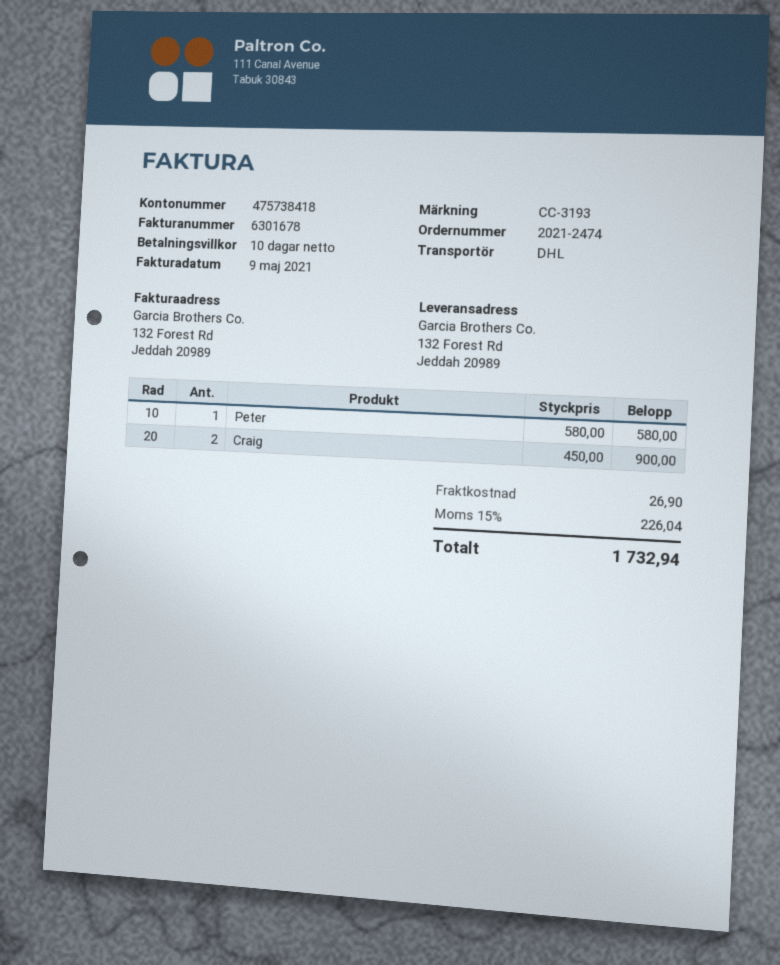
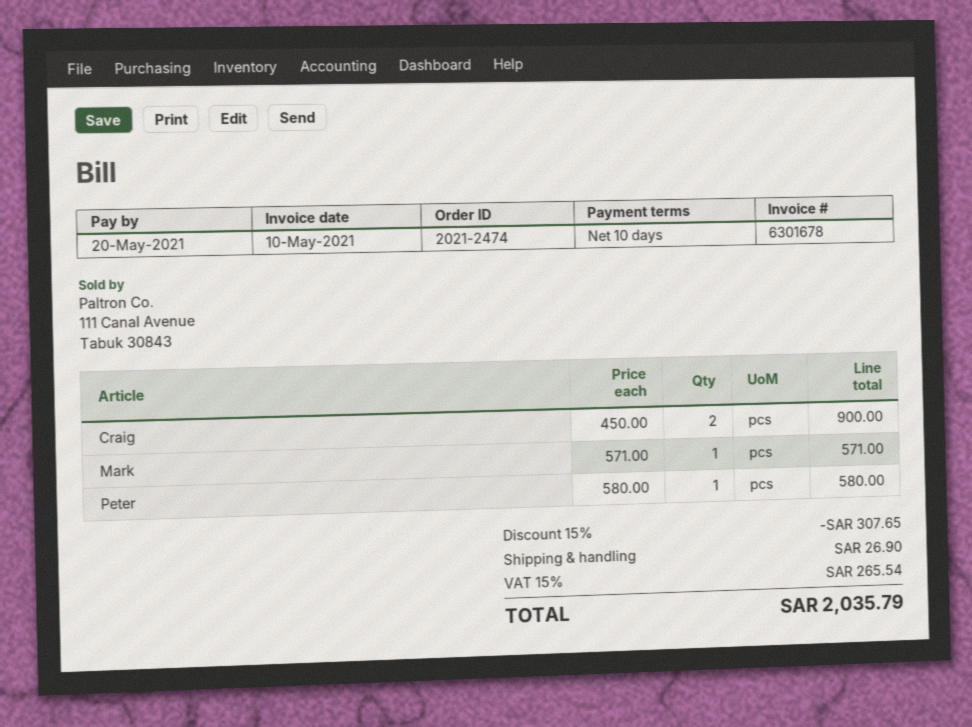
invoice date: 2021-05-09 -> 2021-05-10
Mark: none -> 1 x 571.00 = 571.00
discount: none -> 15% = 307.65
tax: 15% = 226.04 -> 15% = 265.54
total: 1732.94 -> 2035.79

